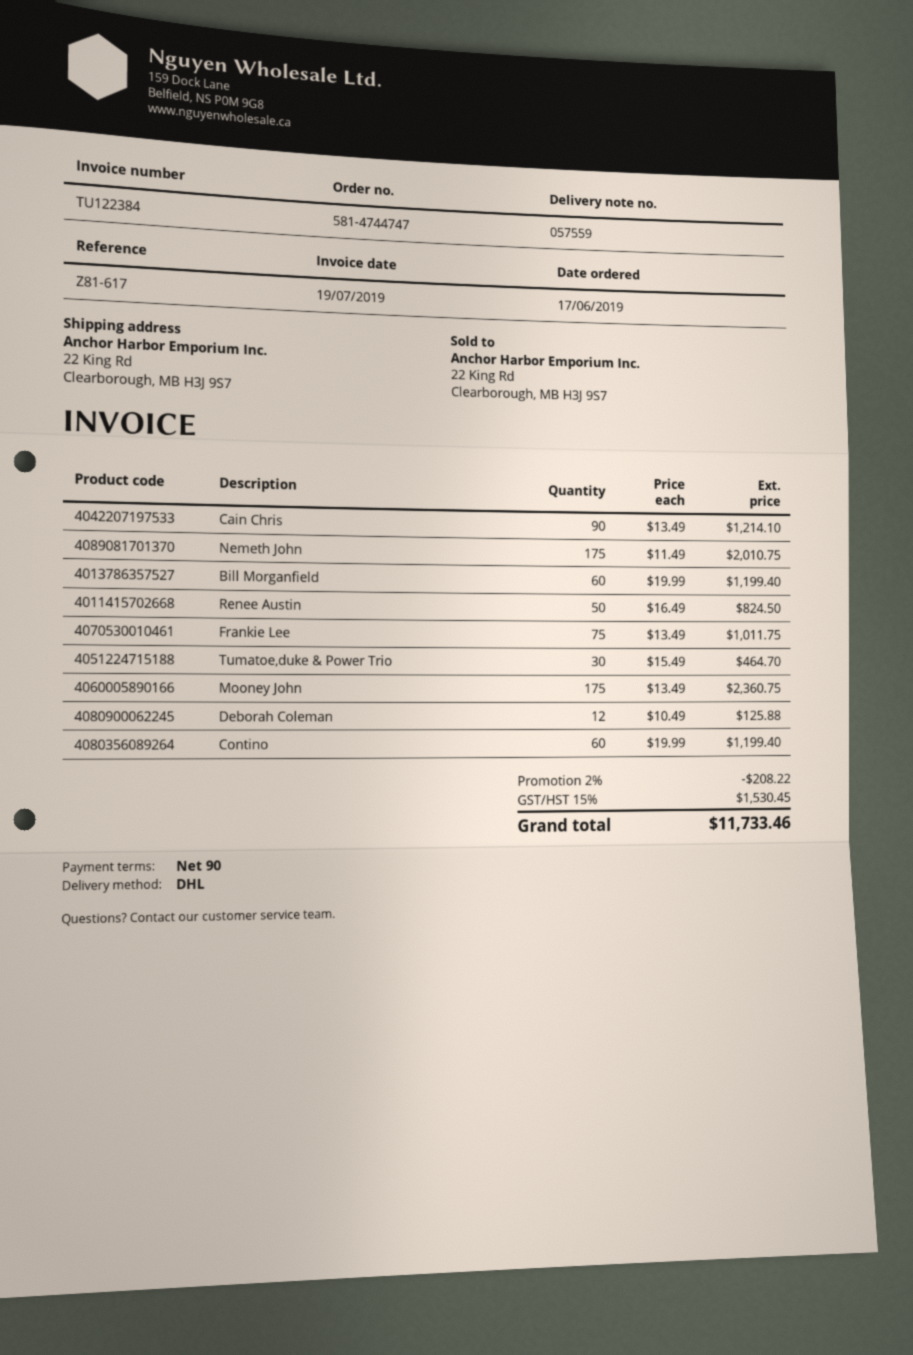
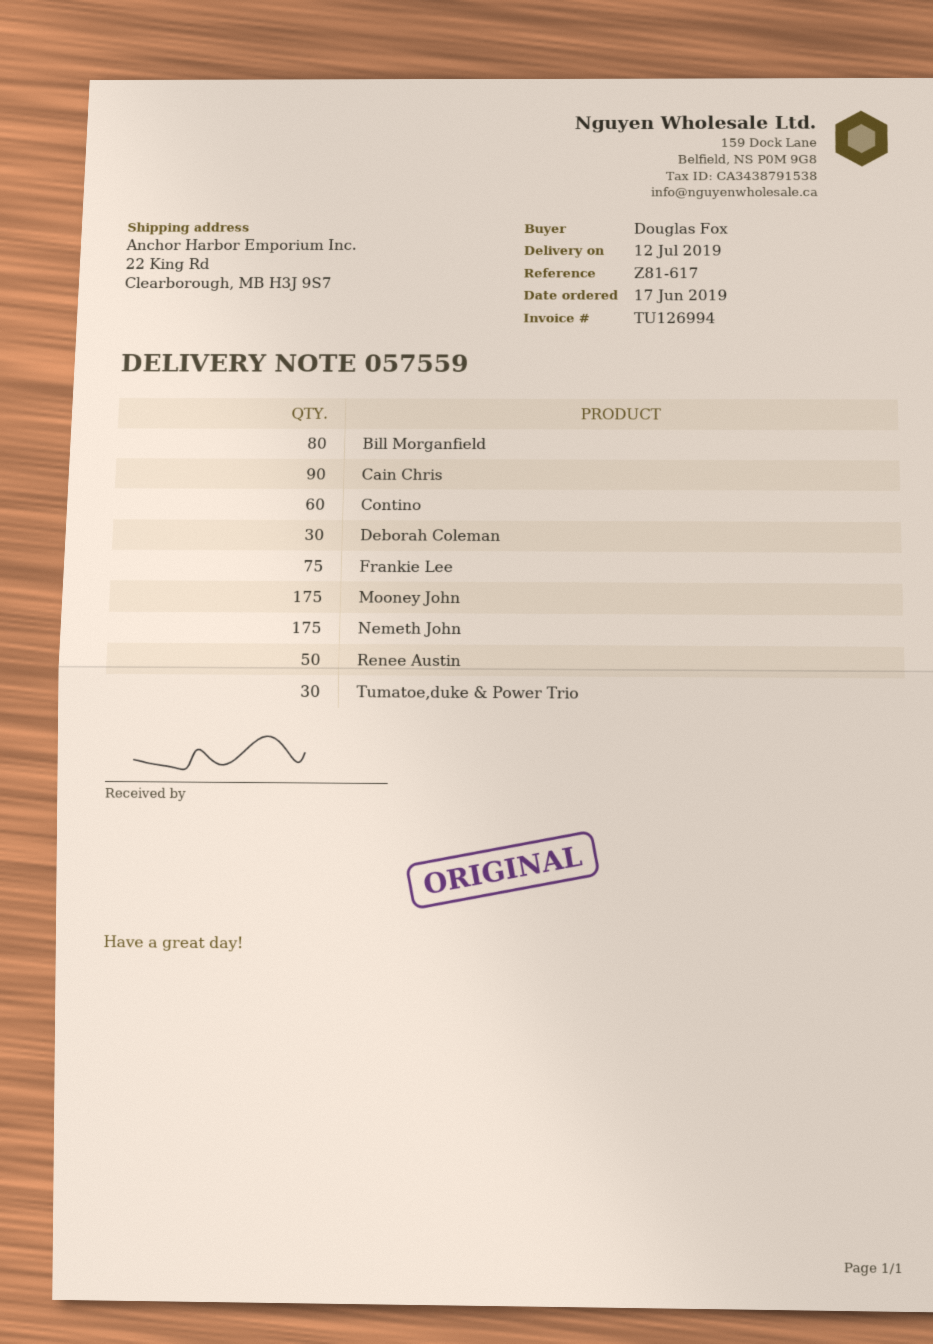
invoice number: TU122384 -> TU126994
Bill Morganfield: 60 -> 80
Deborah Coleman: 12 -> 30

